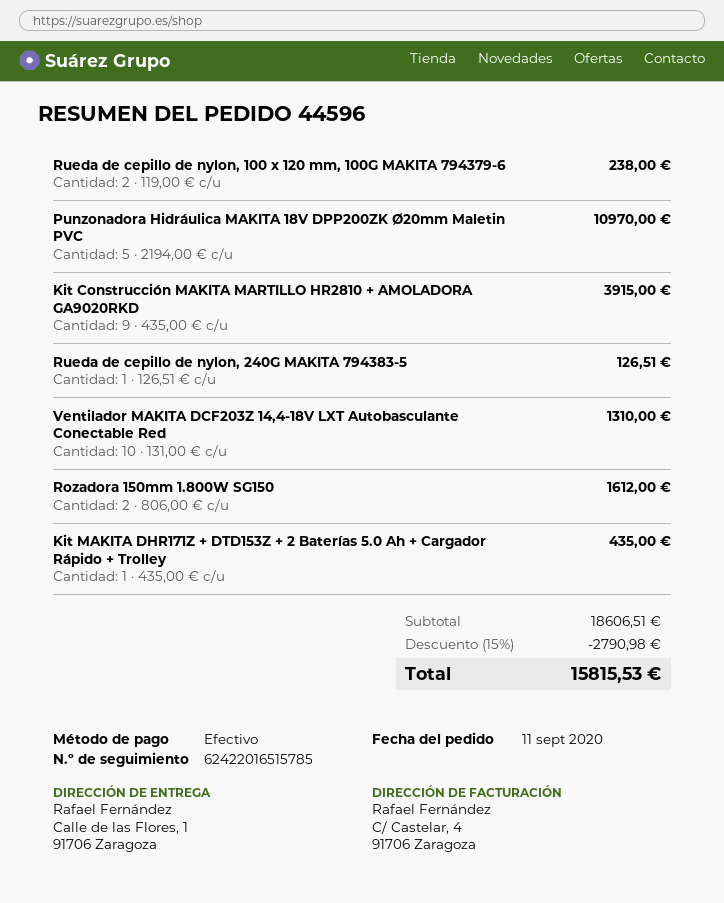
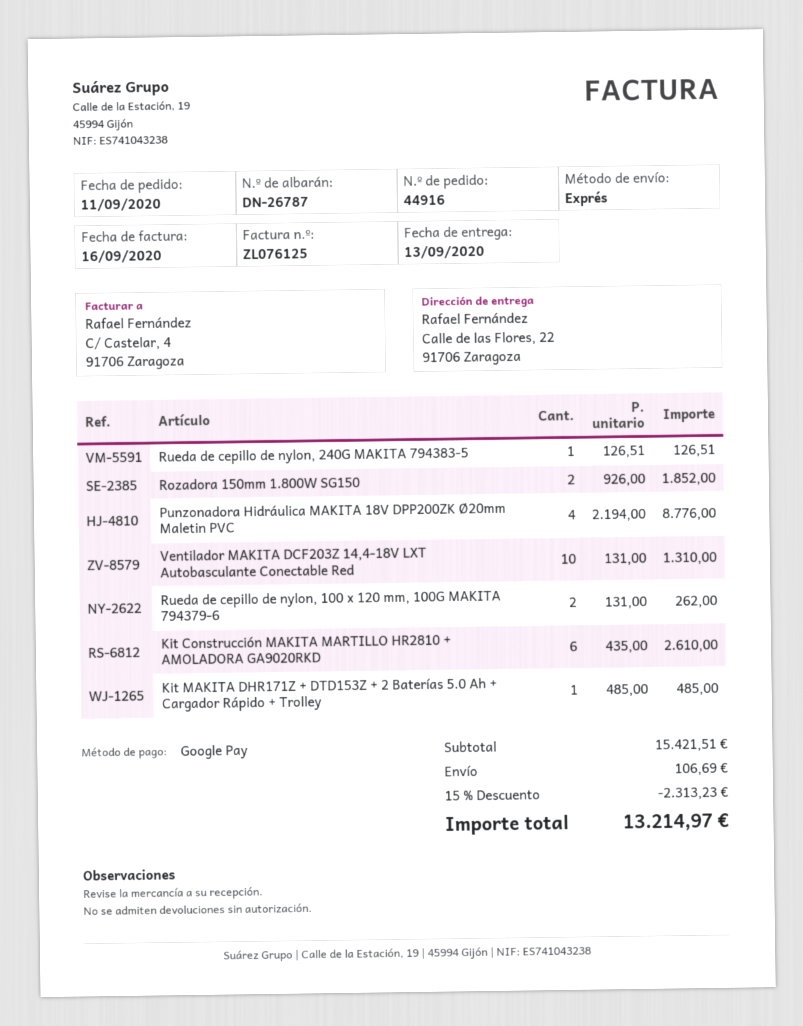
order number: 44596 -> 44916
payment method: cash -> Google Pay
ship to: Calle de las Flores, 1, 91706 Zaragoza -> Calle de las Flores, 22, 91706 Zaragoza
Rueda de cepillo de nylon, 100 x 120 mm, 100G MAKITA 794379-6: 2 x 119.00 = 238.00 -> 2 x 131.00 = 262.00
Punzonadora Hidráulica MAKITA 18V DPP200ZK Ø20mm Maletin PVC: 5 x 2194.00 = 10970.00 -> 4 x 2194.00 = 8776.00
Kit Construcción MAKITA MARTILLO HR2810 + AMOLADORA GA9020RKD: 9 x 435.00 = 3915.00 -> 6 x 435.00 = 2610.00
Rozadora 150mm 1.800W SG150: 2 x 806.00 = 1612.00 -> 2 x 926.00 = 1852.00
Kit MAKITA DHR171Z + DTD153Z + 2 Baterías 5.0 Ah + Cargador Rápido + Trolley: 1 x 435.00 = 435.00 -> 1 x 485.00 = 485.00
subtotal: 18606.51 -> 15421.51
discount: 15% = 2790.98 -> 15% = 2313.23
shipping: none -> 106.69
total: 15815.53 -> 13214.97

